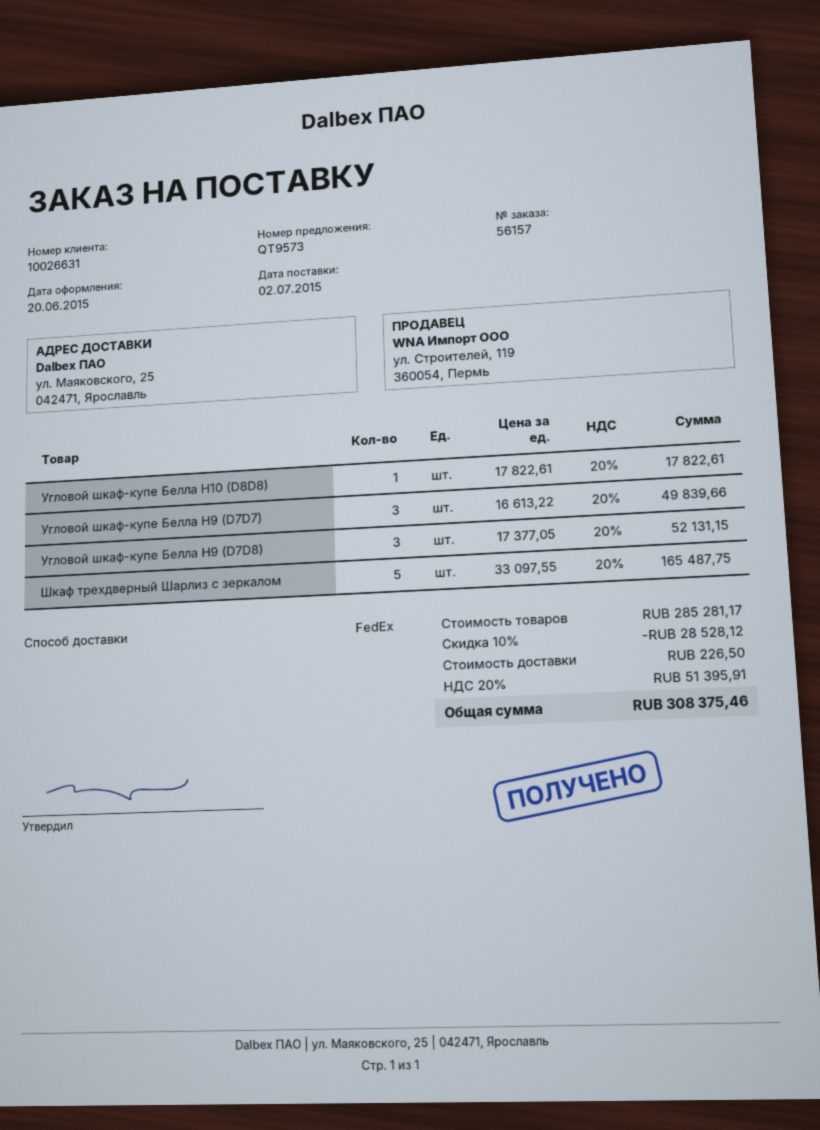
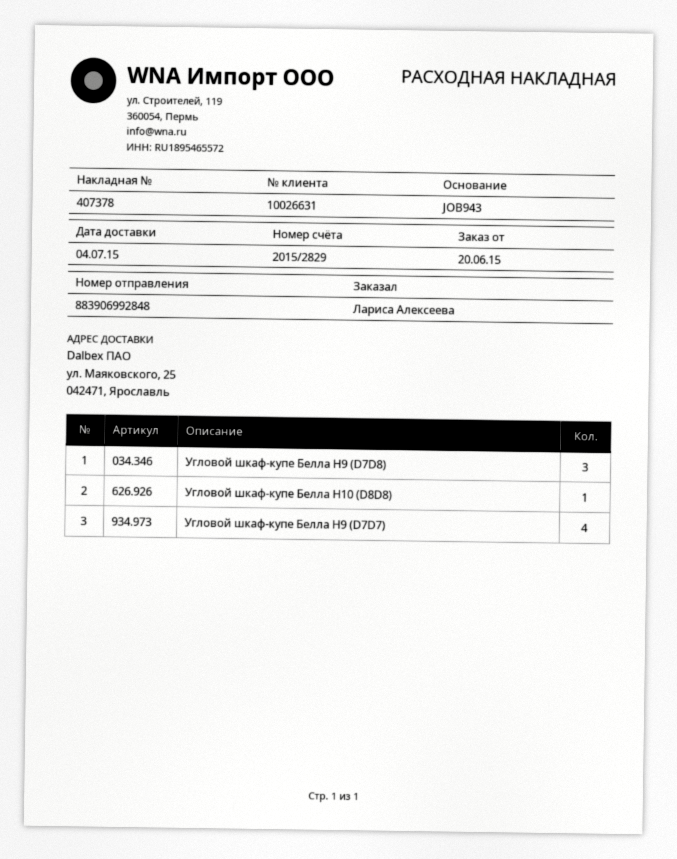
delivery date: 2015-07-02 -> 2015-07-04
Угловой шкаф-купе Белла H9 (D7D7): 3 -> 4
Шкаф трехдверный Шарлиз с зеркалом: 5 -> none

